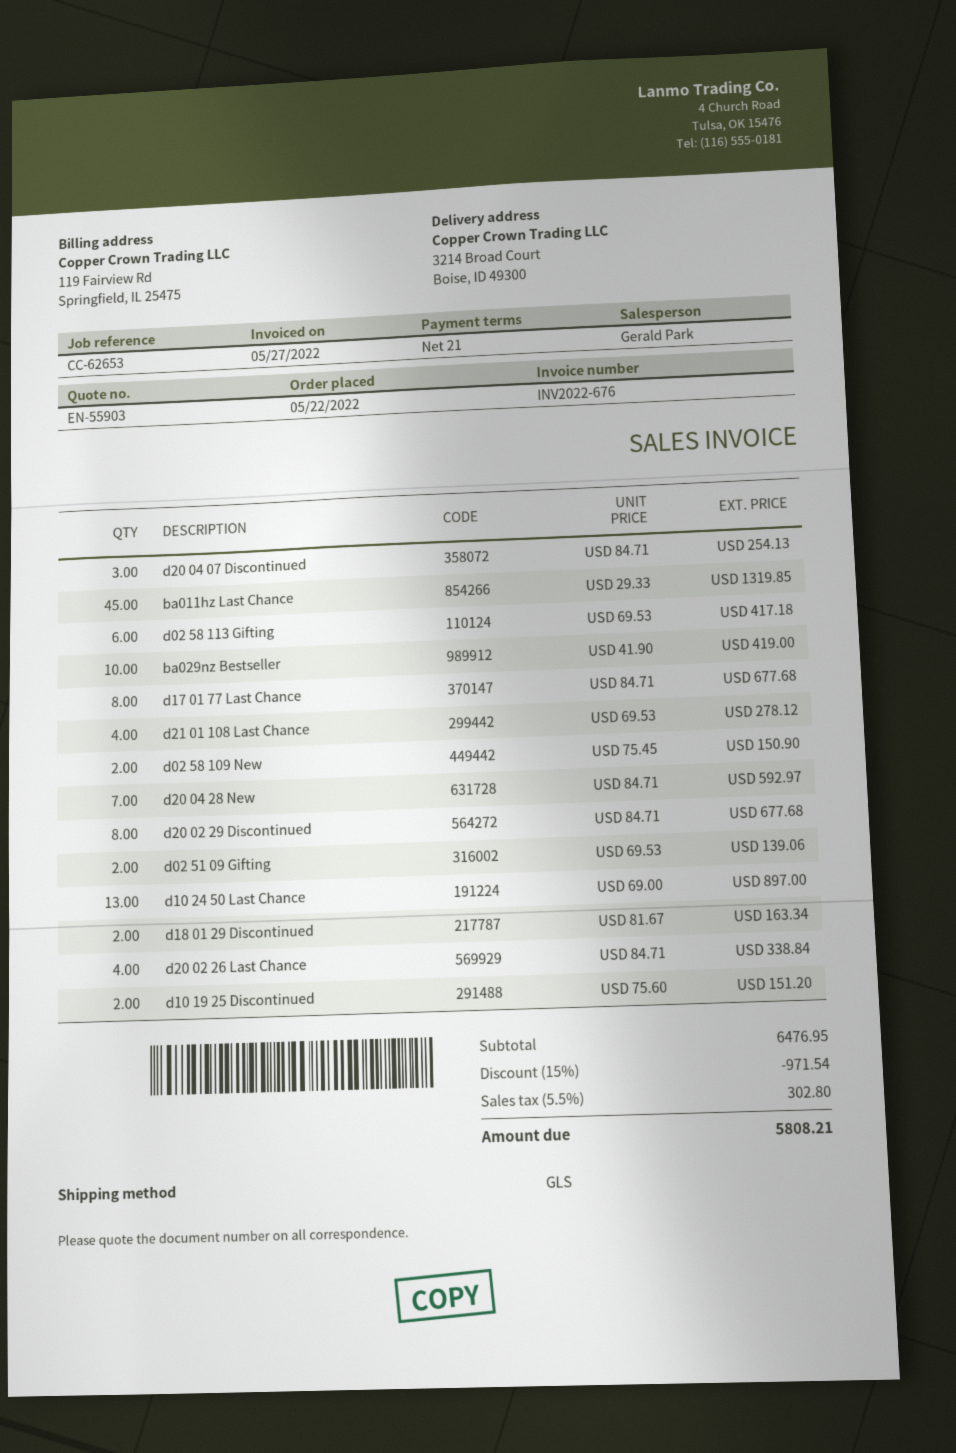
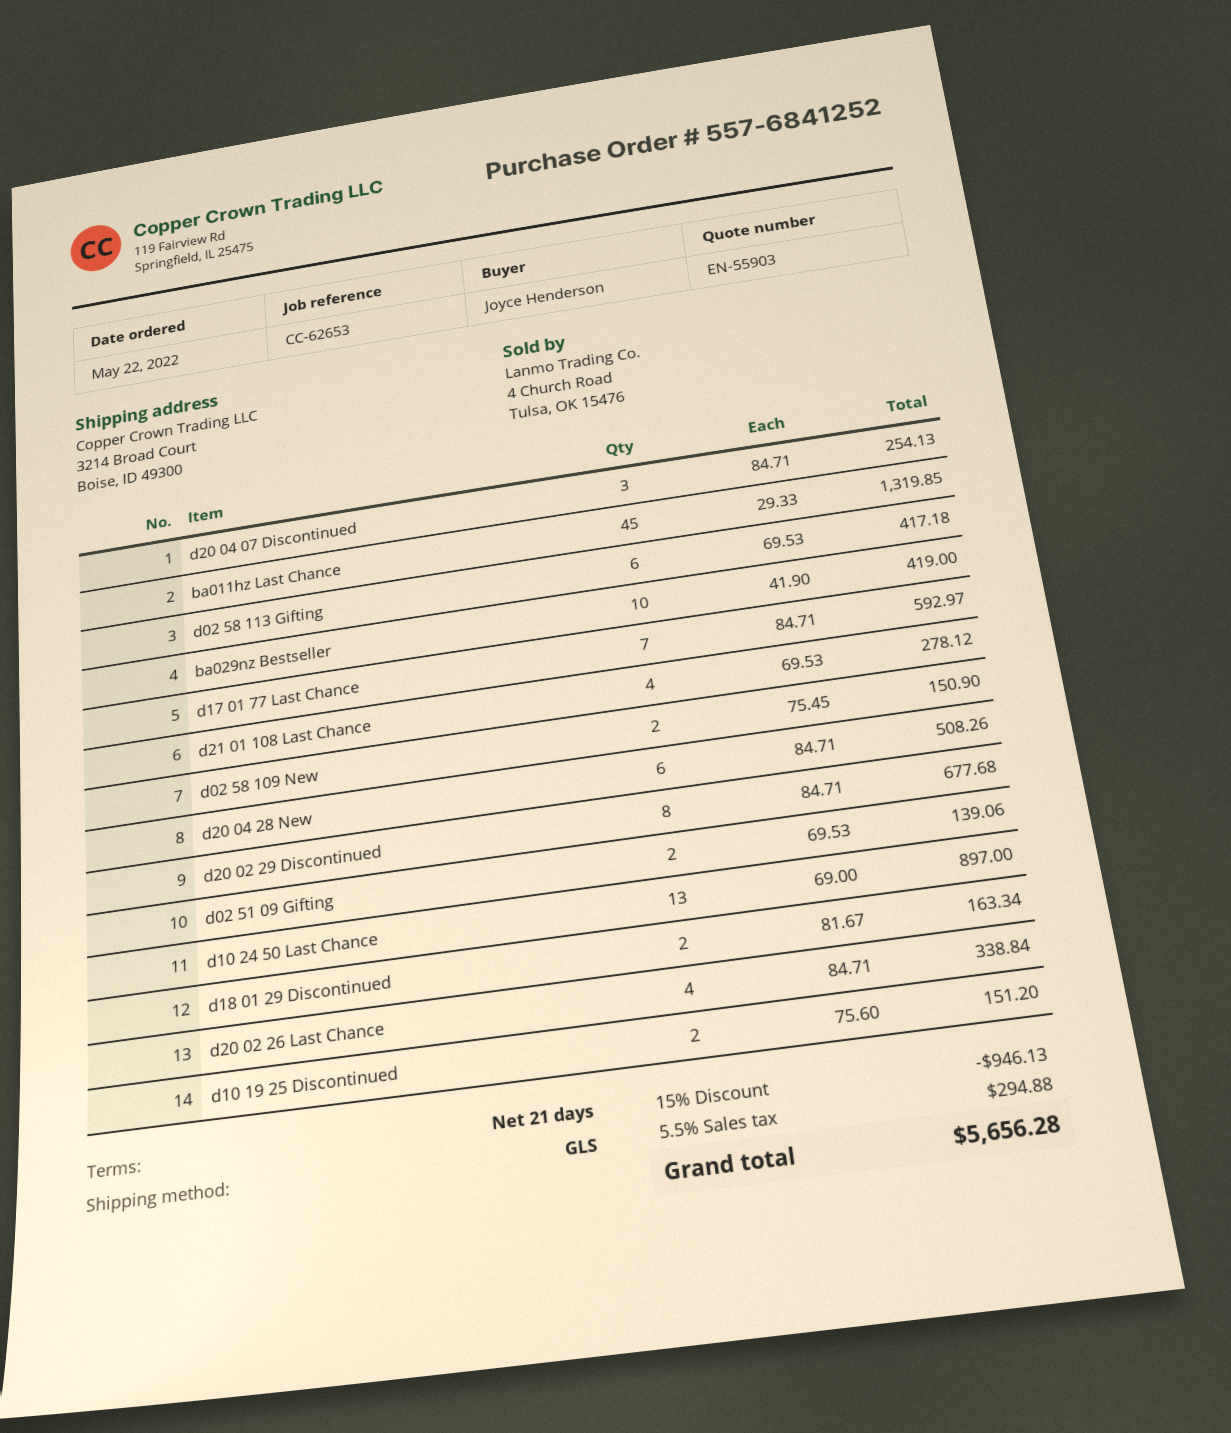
d17 01 77 Last Chance: 8 x 84.71 = 677.68 -> 7 x 84.71 = 592.97
d20 04 28 New: 7 x 84.71 = 592.97 -> 6 x 84.71 = 508.26
discount: 15% = 971.54 -> 15% = 946.13
tax: 5.5% = 302.80 -> 5.5% = 294.88
total: 5808.21 -> 5656.28

